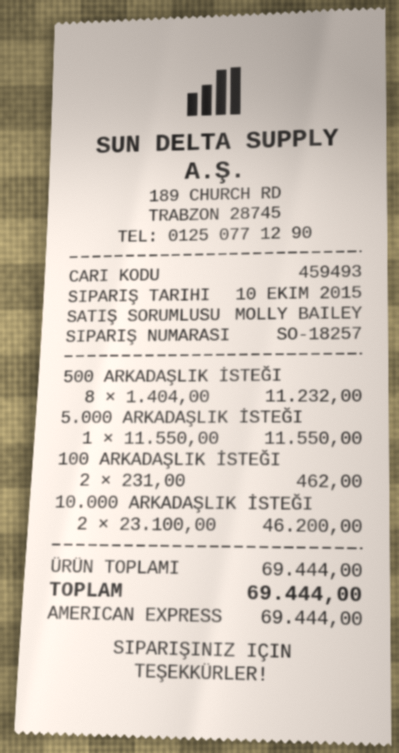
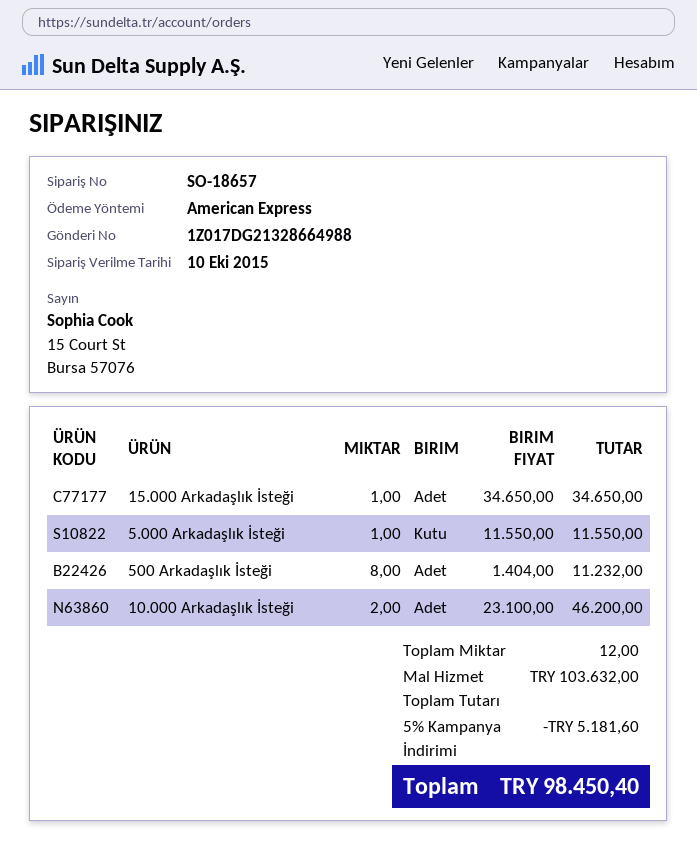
order number: SO-18257 -> SO-18657
100 ARKADAŞLIK İSTEĞI: 2 x 231.00 = 462.00 -> none
15.000 Arkadaşlık İsteği: none -> 1 x 34650.00 = 34650.00
subtotal: 69444.00 -> 103632.00
discount: none -> 5% = 5181.60
total: 69444.00 -> 98450.40

